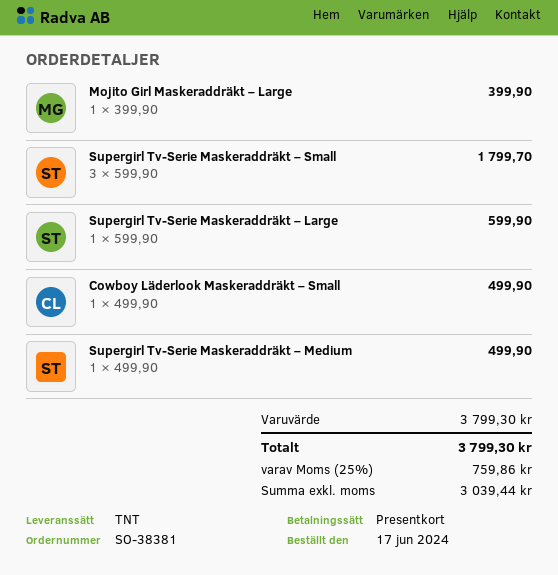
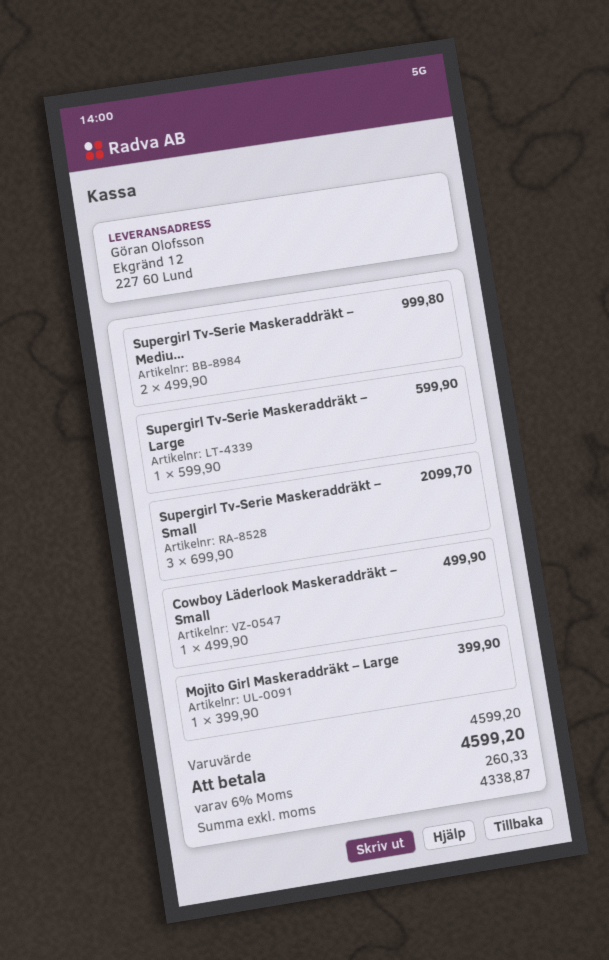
Supergirl Tv-Serie Maskeraddräkt – Small: 3 x 599.90 = 1799.70 -> 3 x 699.90 = 2099.70
Supergirl Tv-Serie Maskeraddräkt – Medium: 1 x 499.90 = 499.90 -> 2 x 499.90 = 999.80
subtotal: 3799.30 -> 4599.20
net: 3039.44 -> 4338.87
tax: 25% = 759.86 -> 6% = 260.33
total: 3799.30 -> 4599.20

